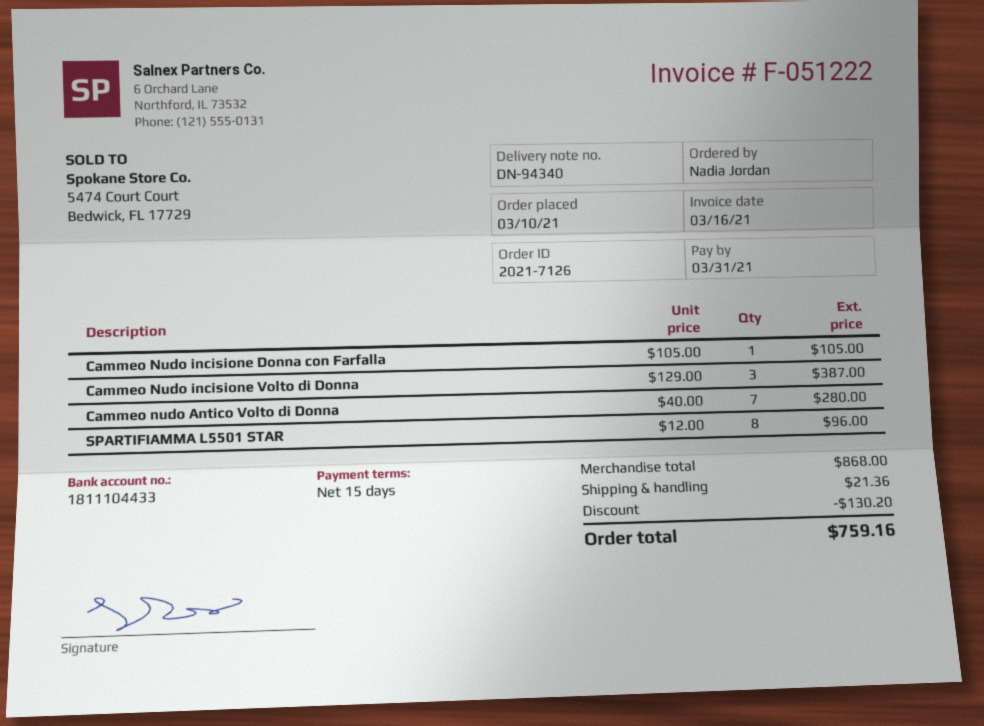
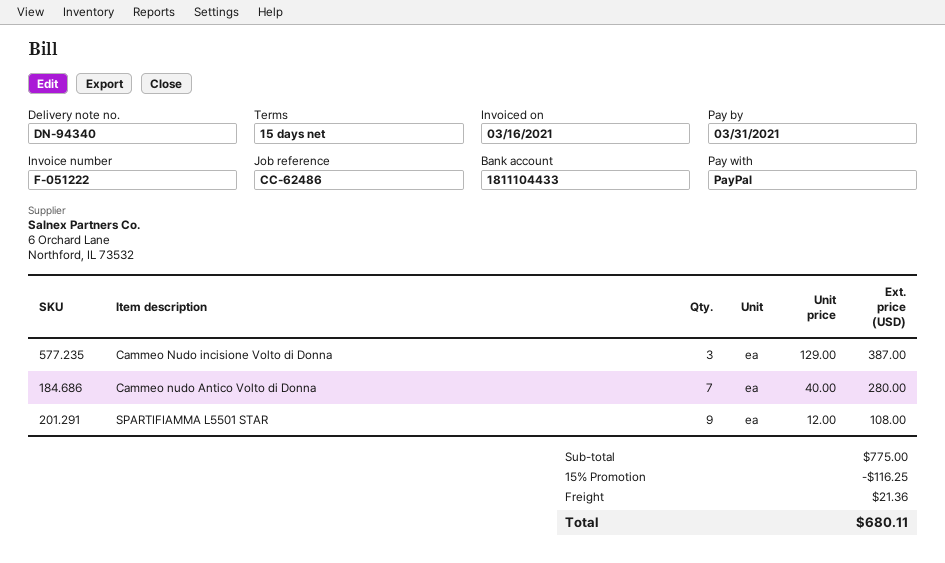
Cammeo Nudo incisione Donna con Farfalla: 1 x 105.00 = 105.00 -> none
SPARTIFIAMMA L5501 STAR: 8 x 12.00 = 96.00 -> 9 x 12.00 = 108.00
subtotal: 868.00 -> 775.00
discount: 130.20 -> 116.25
total: 759.16 -> 680.11

